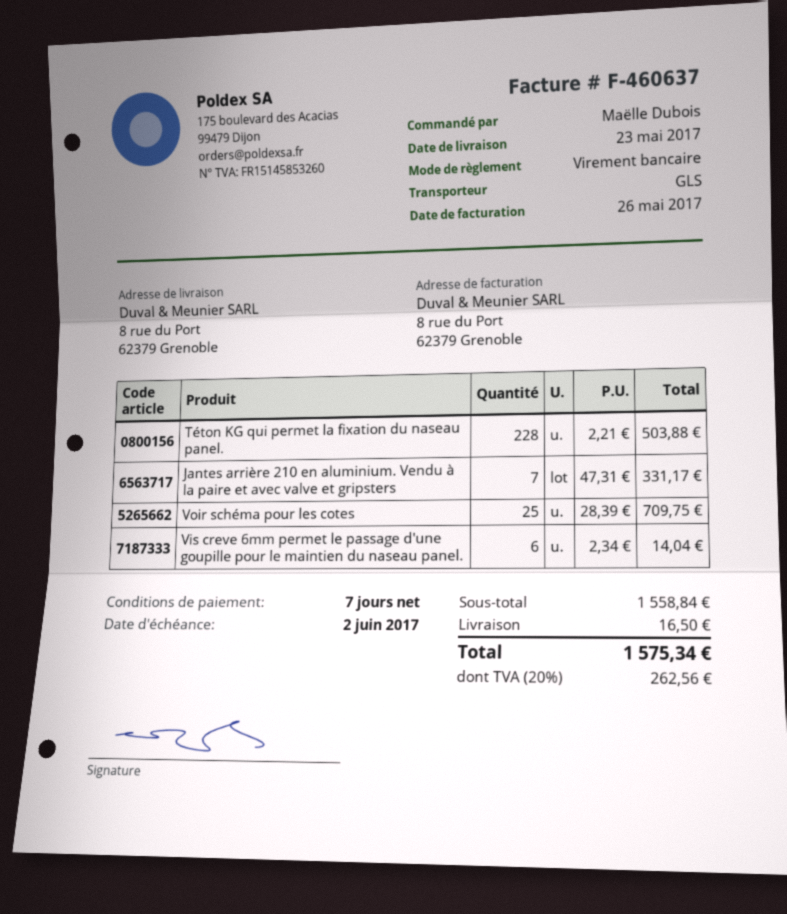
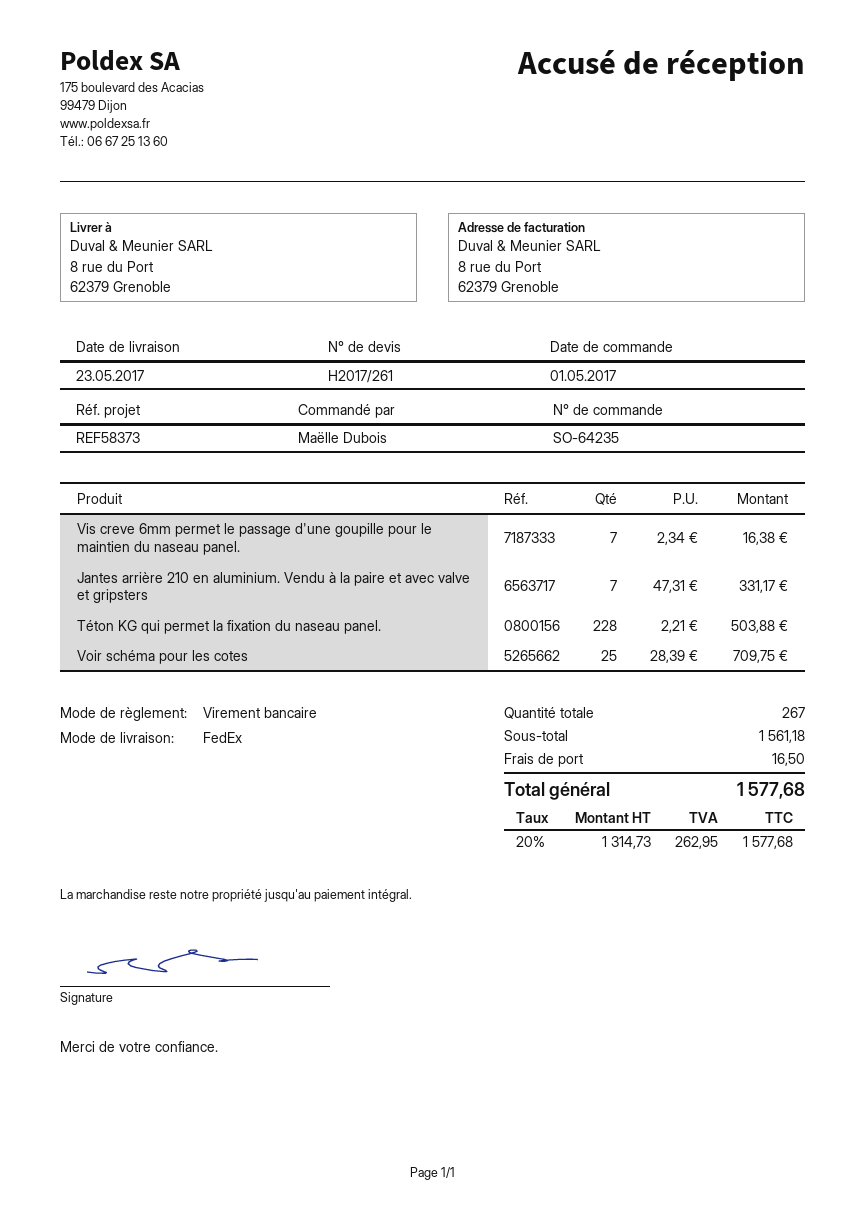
shipping method: GLS -> FedEx
Vis creve 6mm permet le passage d'une goupille pour le maintien du naseau panel.: 6 x 2.34 = 14.04 -> 7 x 2.34 = 16.38
subtotal: 1558.84 -> 1561.18
tax: 20% = 262.56 -> 20% = 262.95
total: 1575.34 -> 1577.68

